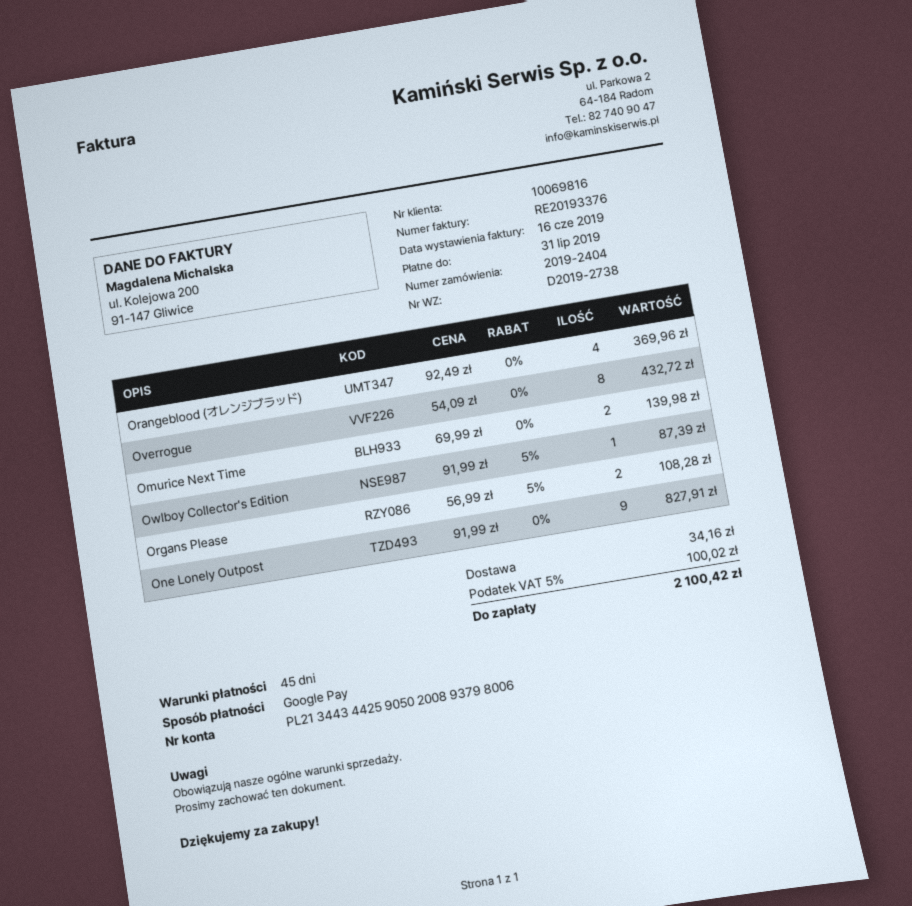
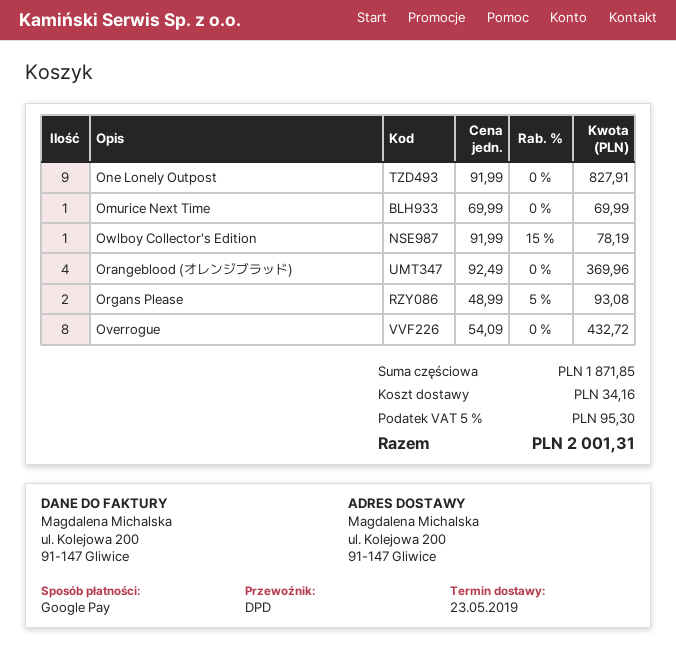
Omurice Next Time: 2 x 69.99 = 139.98 -> 1 x 69.99 = 69.99
Owlboy Collector's Edition: 1 x 91.99 - 5% = 87.39 -> 1 x 91.99 - 15% = 78.19
Organs Please: 2 x 56.99 - 5% = 108.28 -> 2 x 48.99 - 5% = 93.08
tax: 5% = 100.02 -> 5% = 95.30
total: 2100.42 -> 2001.31

